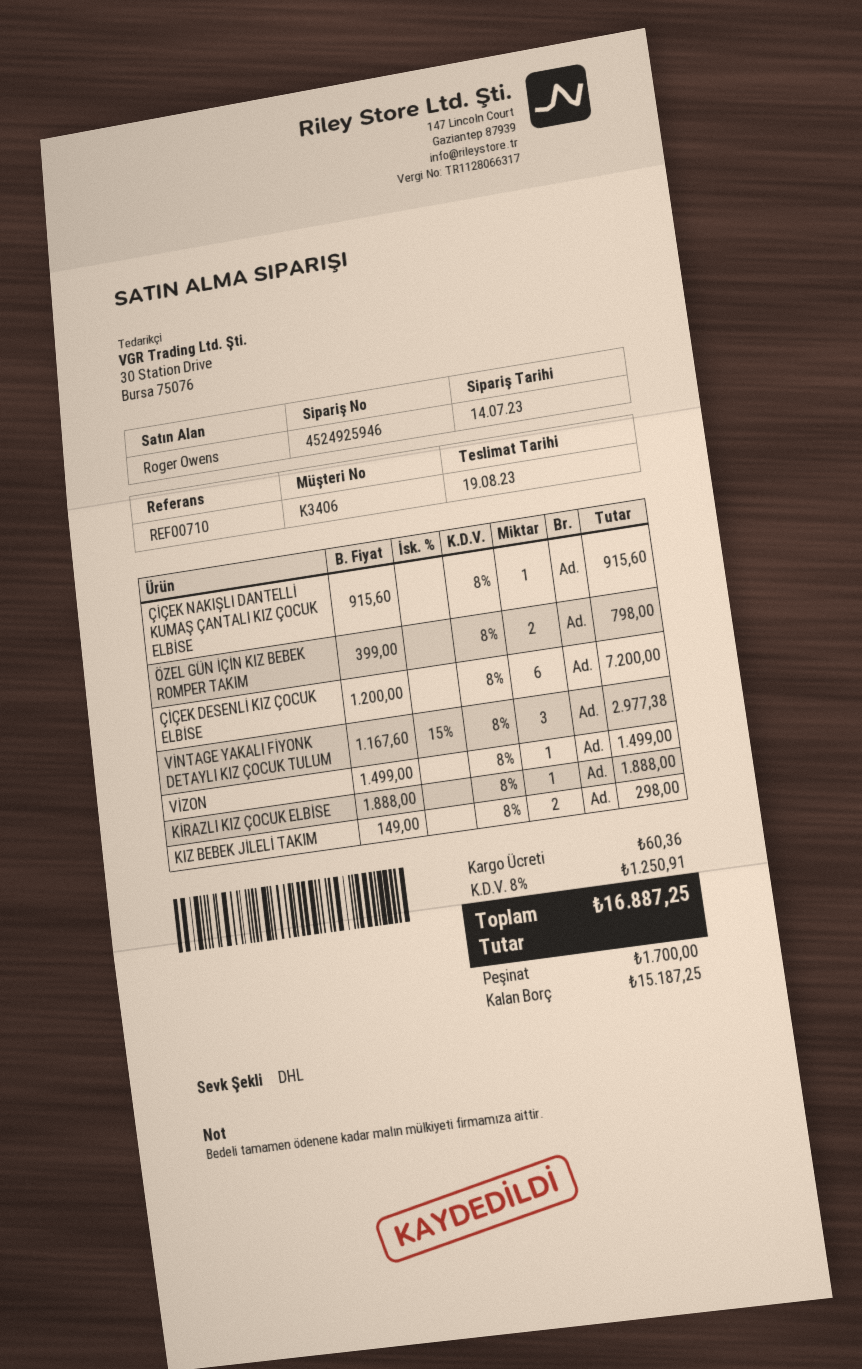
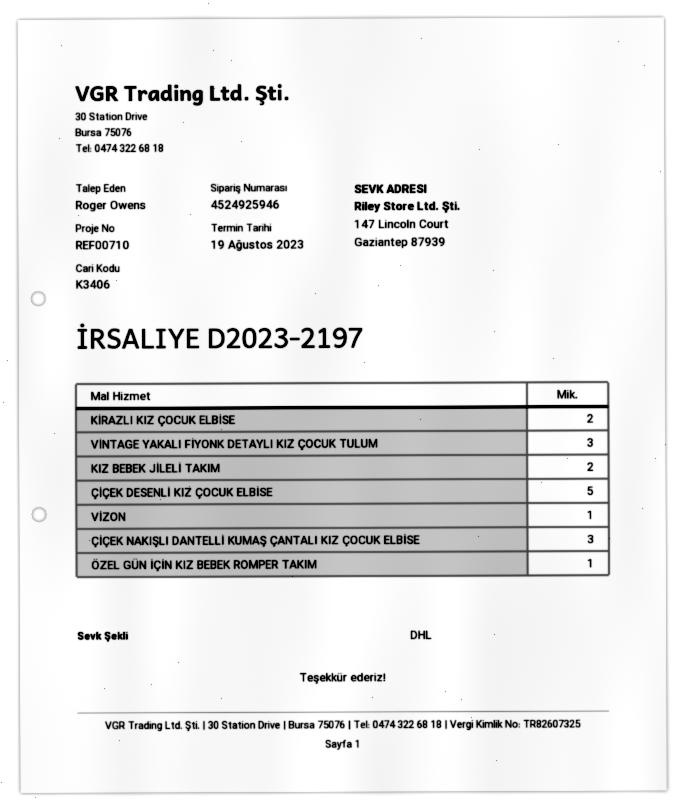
ÇİÇEK NAKIŞLI DANTELLİ KUMAŞ ÇANTALI KIZ ÇOCUK ELBİSE: 1 -> 3
ÖZEL GÜN İÇİN KIZ BEBEK ROMPER TAKIM: 2 -> 1
ÇİÇEK DESENLİ KIZ ÇOCUK ELBİSE: 6 -> 5
KİRAZLI KIZ ÇOCUK ELBİSE: 1 -> 2

